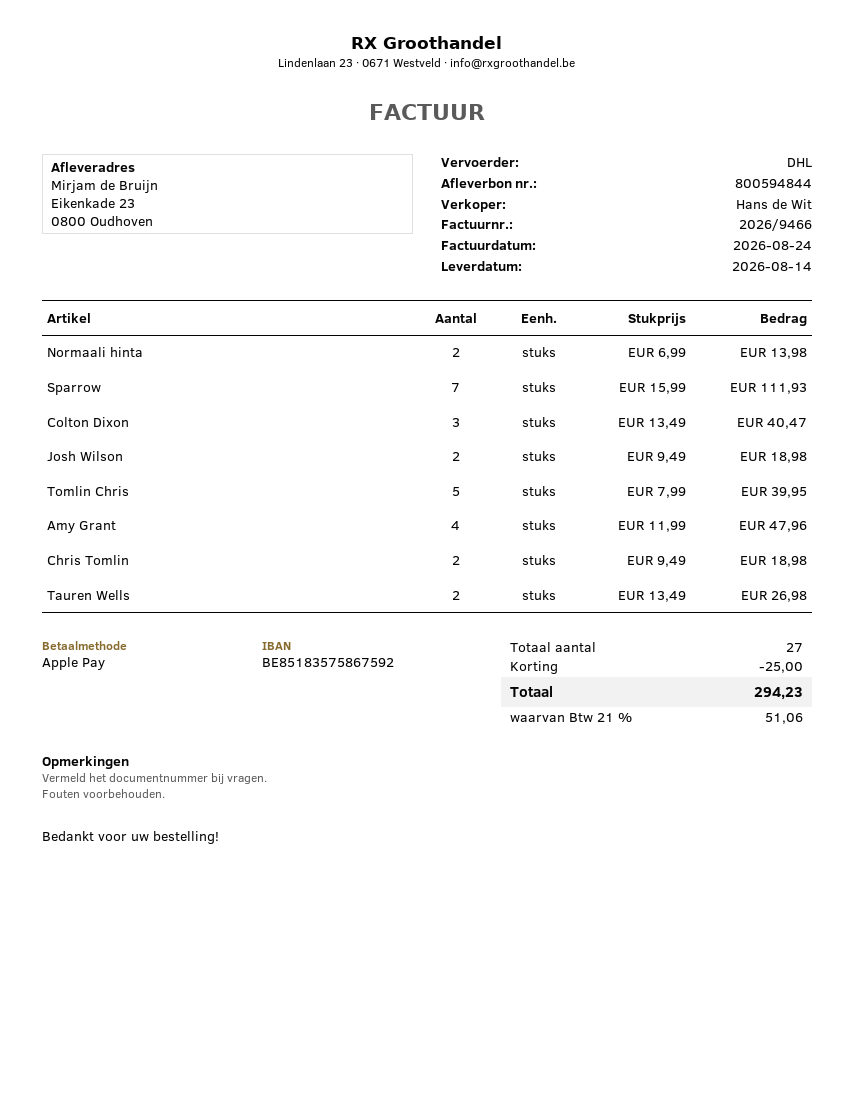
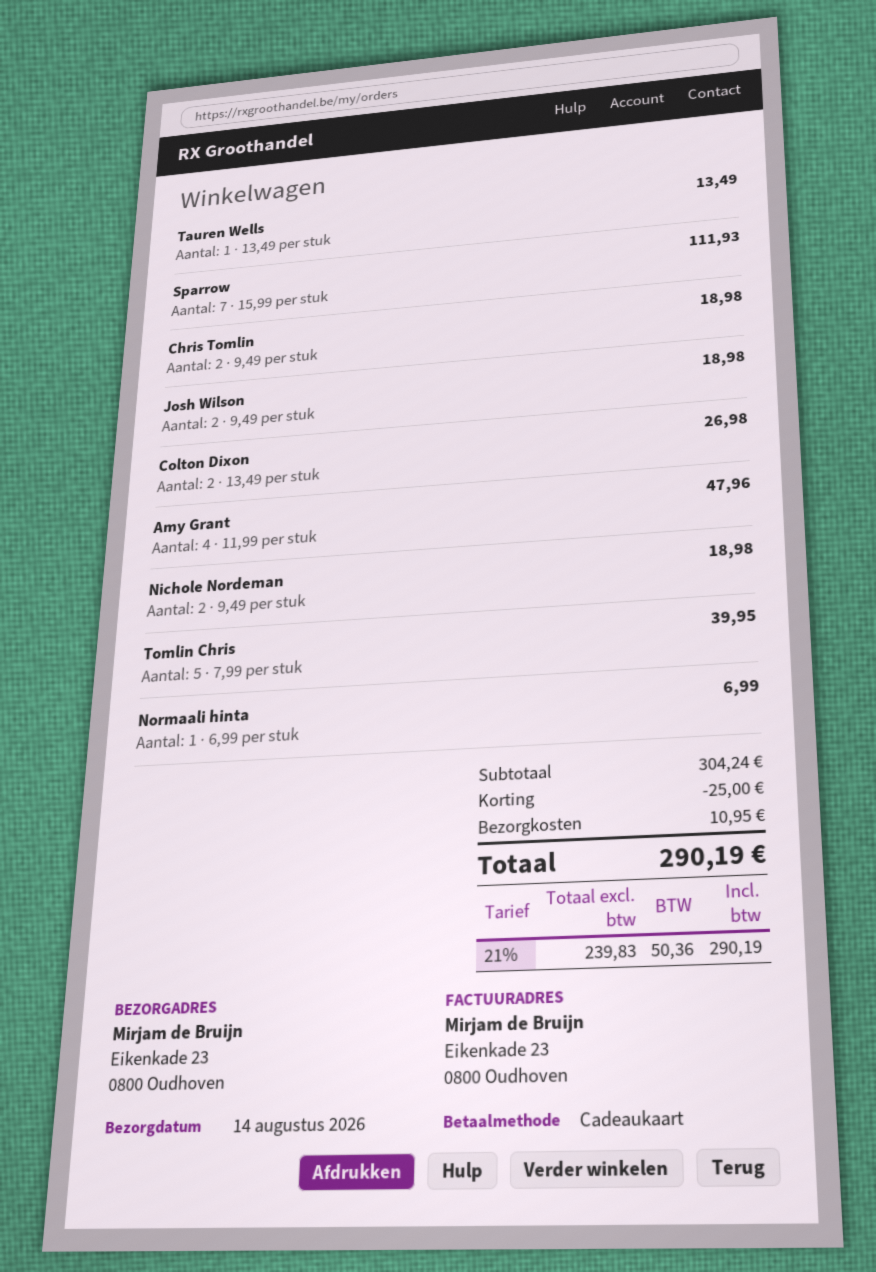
payment method: Apple Pay -> gift card
Normaali hinta: 2 x 6.99 = 13.98 -> 1 x 6.99 = 6.99
Colton Dixon: 3 x 13.49 = 40.47 -> 2 x 13.49 = 26.98
Tauren Wells: 2 x 13.49 = 26.98 -> 1 x 13.49 = 13.49
Nichole Nordeman: none -> 2 x 9.49 = 18.98
shipping: none -> 10.95
tax: 21% = 51.06 -> 21% = 50.36
total: 294.23 -> 290.19

